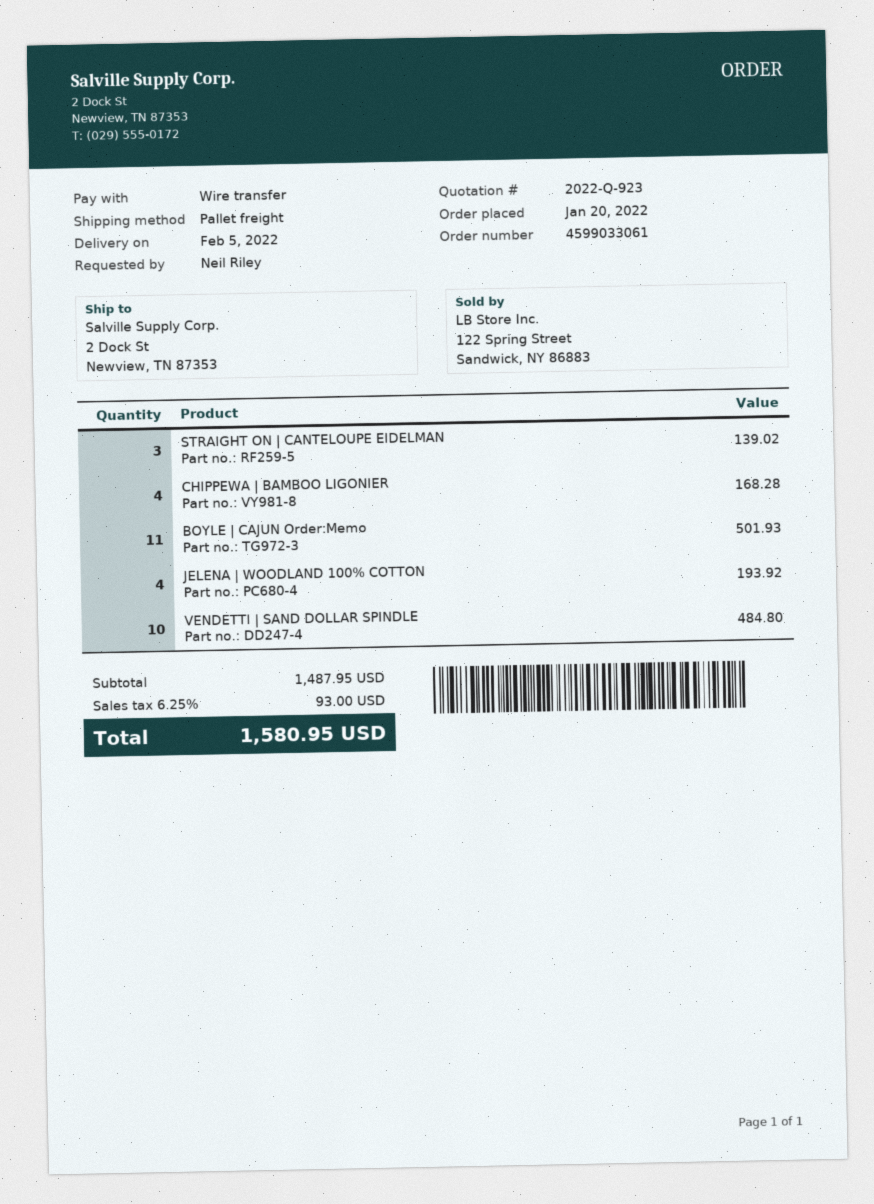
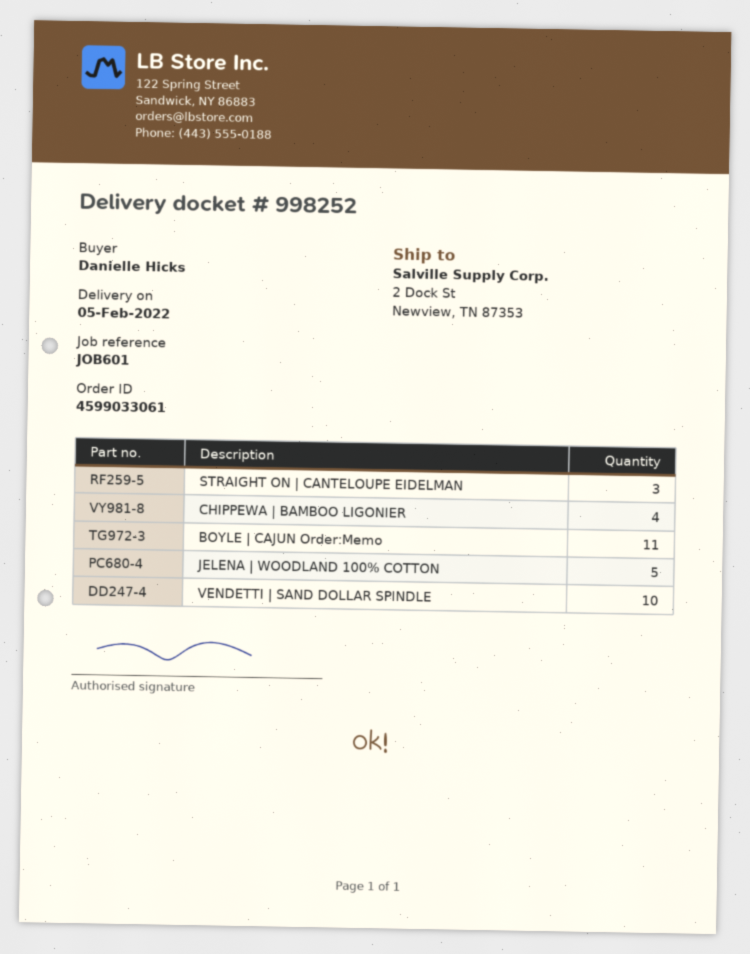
ordered by: Neil Riley -> Danielle Hicks
JELENA | WOODLAND 100% COTTON: 4 -> 5

